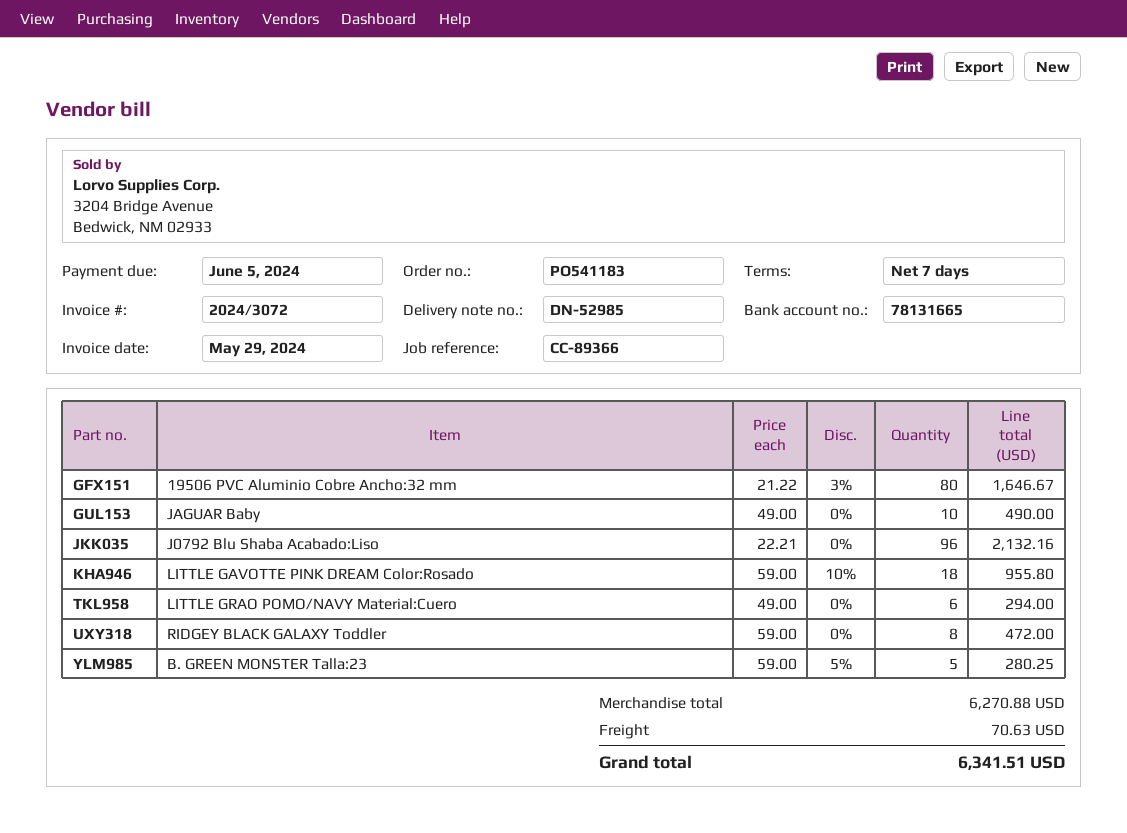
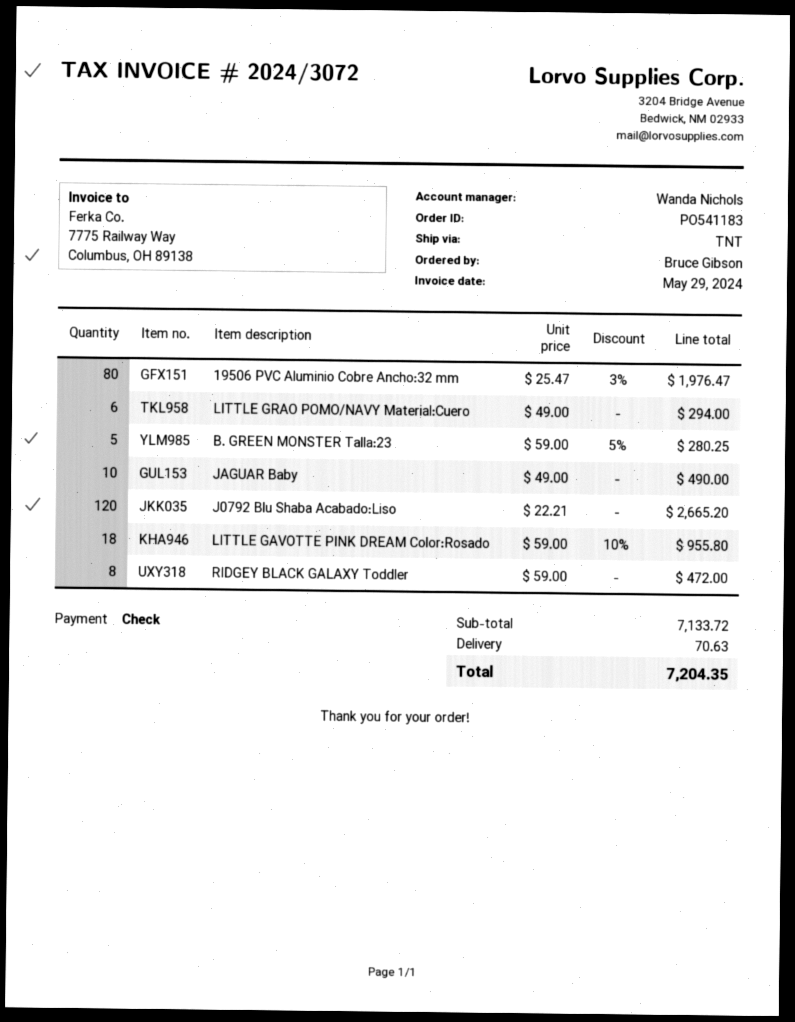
19506 PVC Aluminio Cobre Ancho:32 mm: 80 x 21.22 - 3% = 1646.67 -> 80 x 25.47 - 3% = 1976.47
J0792 Blu Shaba Acabado:Liso: 96 x 22.21 = 2132.16 -> 120 x 22.21 = 2665.20
subtotal: 6270.88 -> 7133.72
total: 6341.51 -> 7204.35

